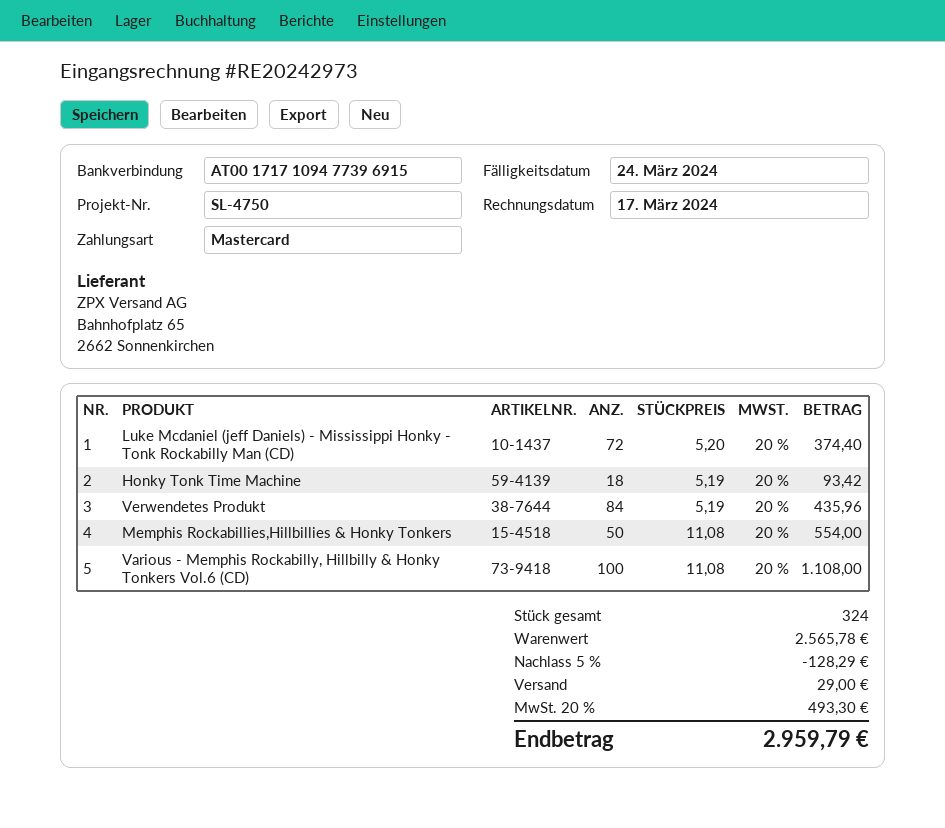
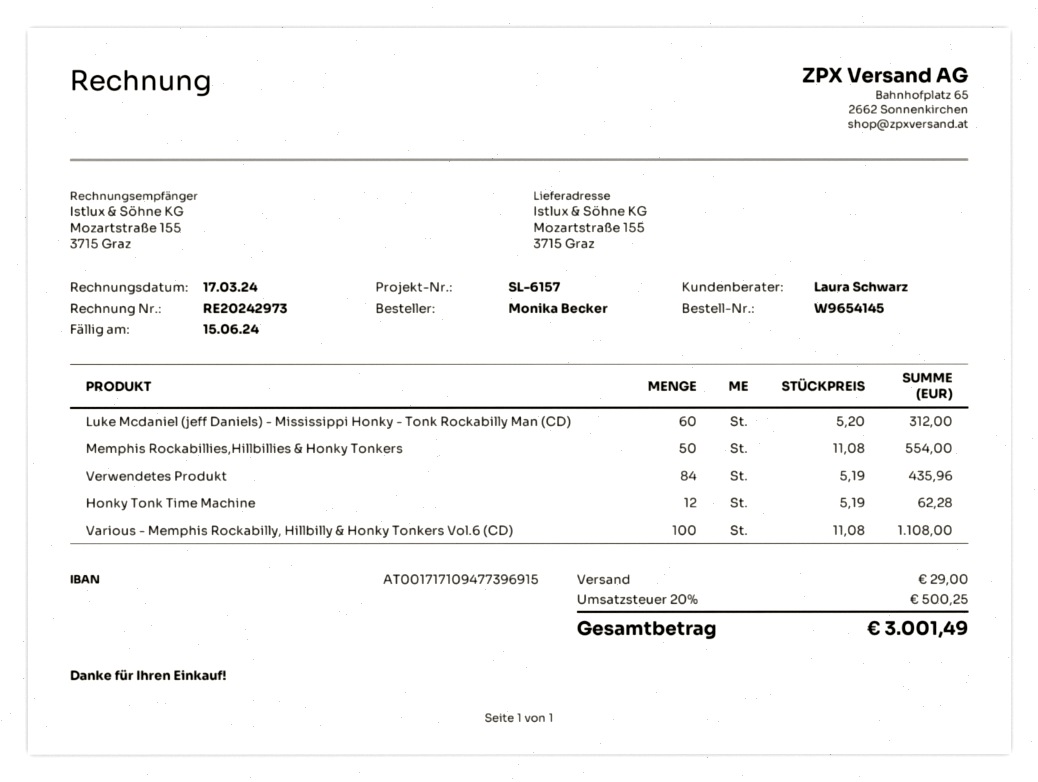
due date: 2024-03-24 -> 2024-06-15
reference: SL-4750 -> SL-6157
Luke Mcdaniel (jeff Daniels) - Mississippi Honky - Tonk Rockabilly Man (CD): 72 x 5.20 = 374.40 -> 60 x 5.20 = 312.00
Honky Tonk Time Machine: 18 x 5.19 = 93.42 -> 12 x 5.19 = 62.28
discount: 5% = 128.29 -> none
tax: 20% = 493.30 -> 20% = 500.25
total: 2959.79 -> 3001.49

